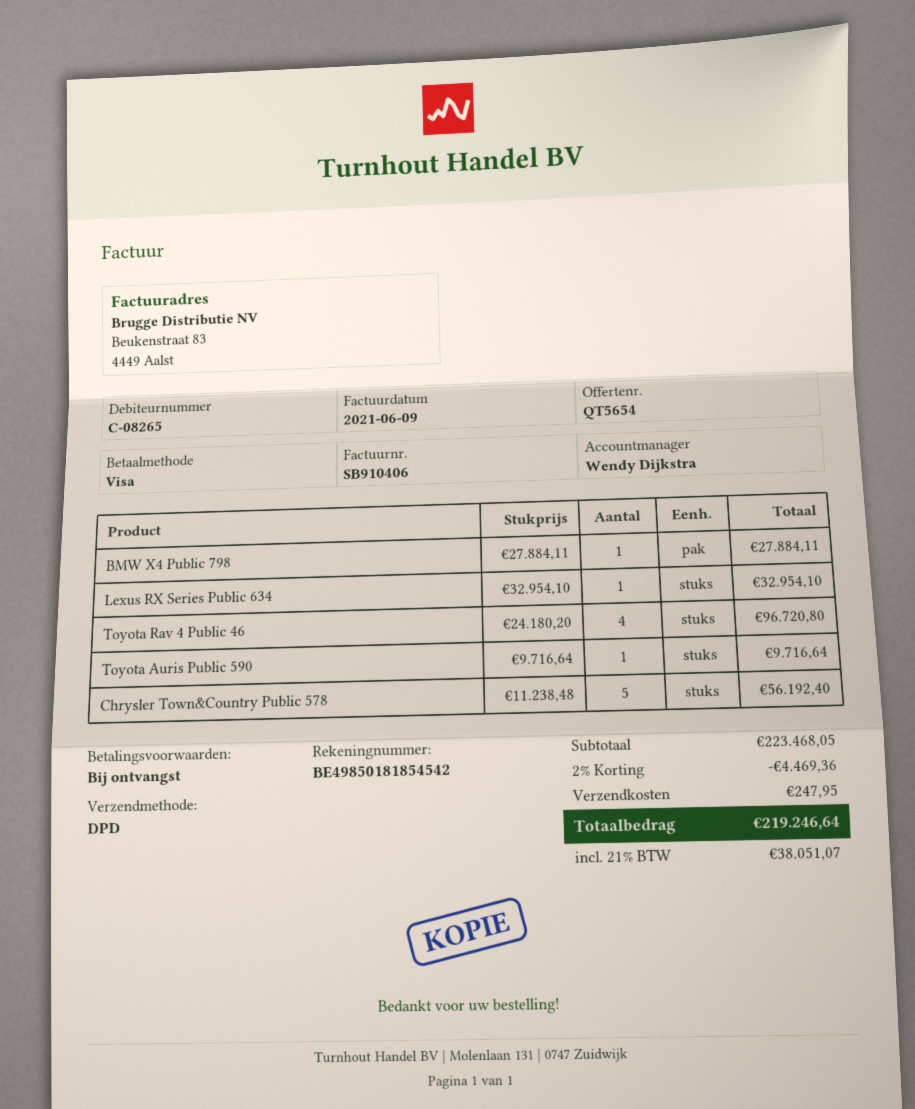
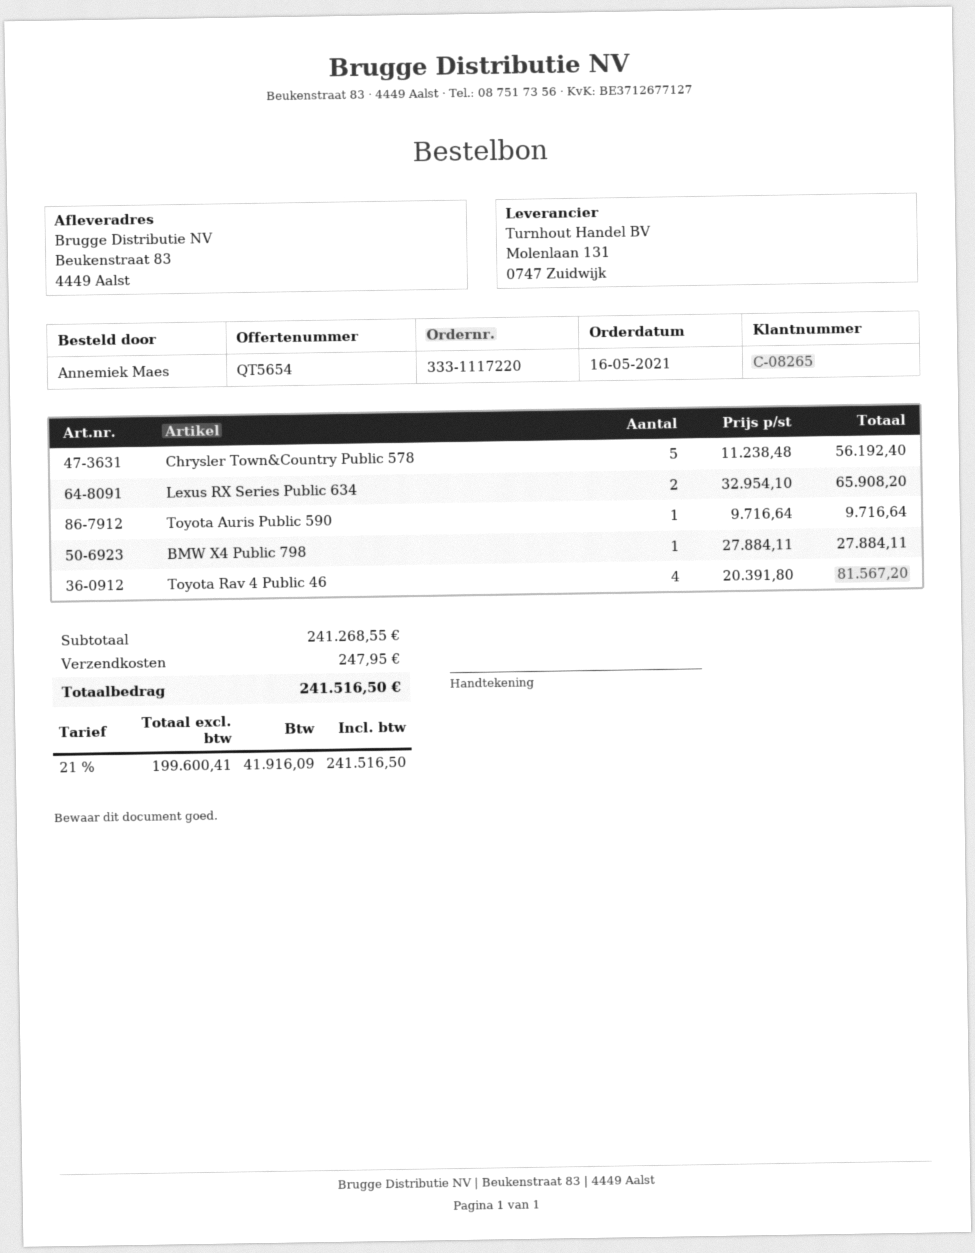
Lexus RX Series Public 634: 1 x 32954.10 = 32954.10 -> 2 x 32954.10 = 65908.20
Toyota Rav 4 Public 46: 4 x 24180.20 = 96720.80 -> 4 x 20391.80 = 81567.20
subtotal: 223468.05 -> 241268.55
discount: 2% = 4469.36 -> none
tax: 21% = 38051.07 -> 21% = 41916.09
total: 219246.64 -> 241516.50

